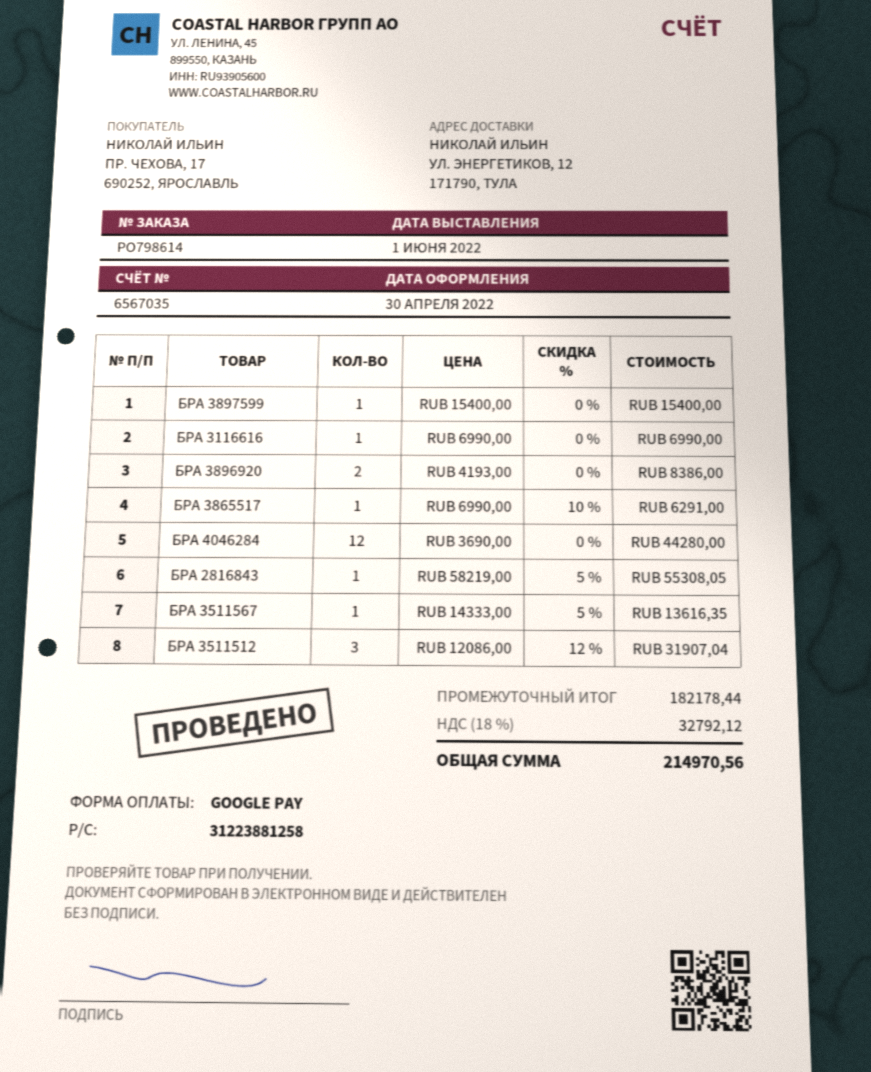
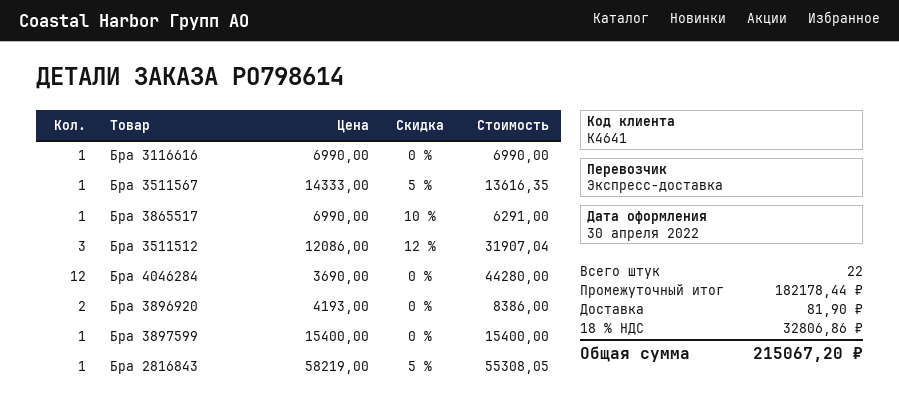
shipping: none -> 81.90
tax: 18% = 32792.12 -> 18% = 32806.86
total: 214970.56 -> 215067.20

